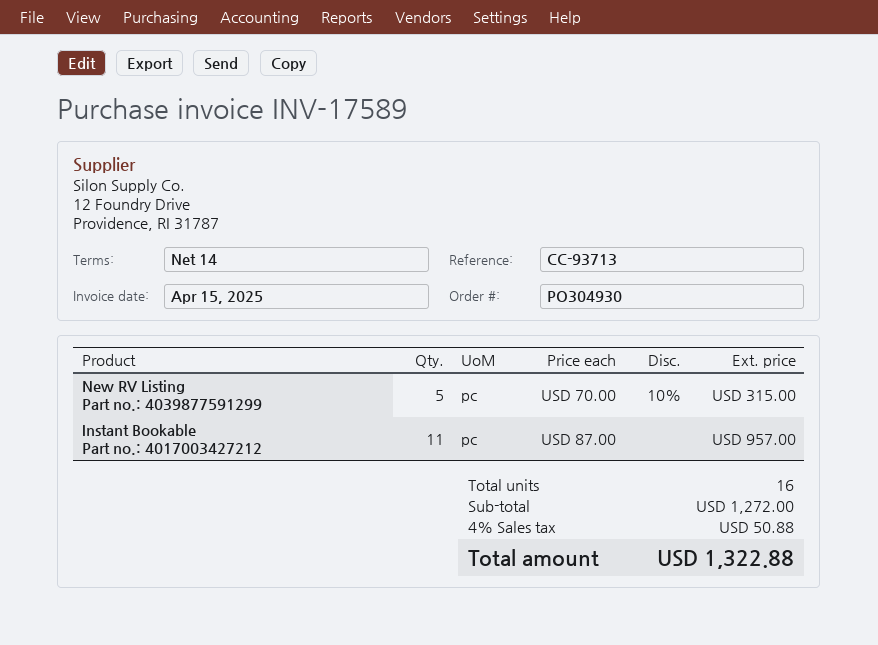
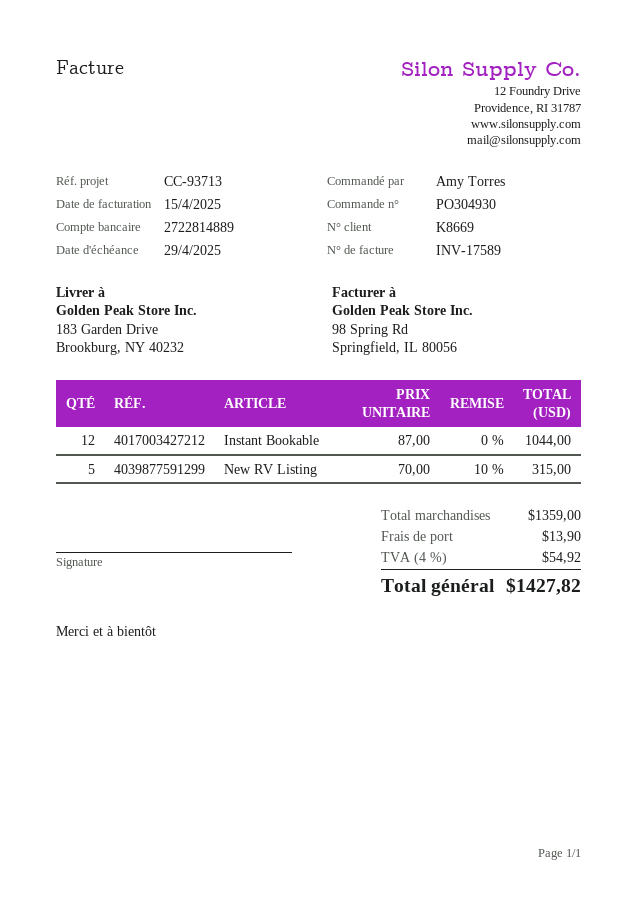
Instant Bookable: 11 x 87.00 = 957.00 -> 12 x 87.00 = 1044.00
subtotal: 1272.00 -> 1359.00
shipping: none -> 13.90
tax: 4% = 50.88 -> 4% = 54.92
total: 1322.88 -> 1427.82

